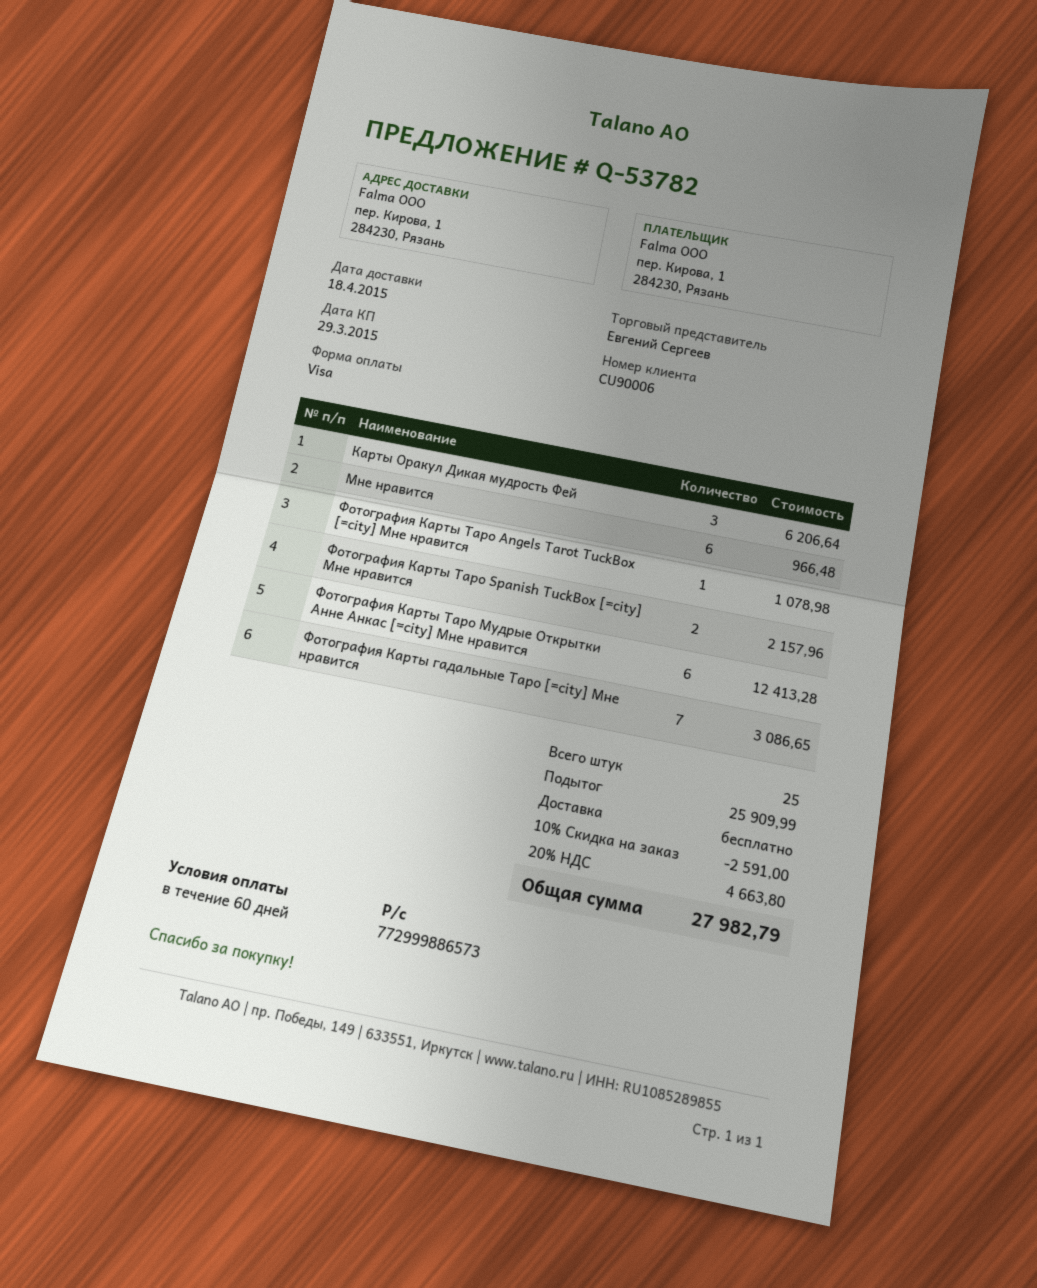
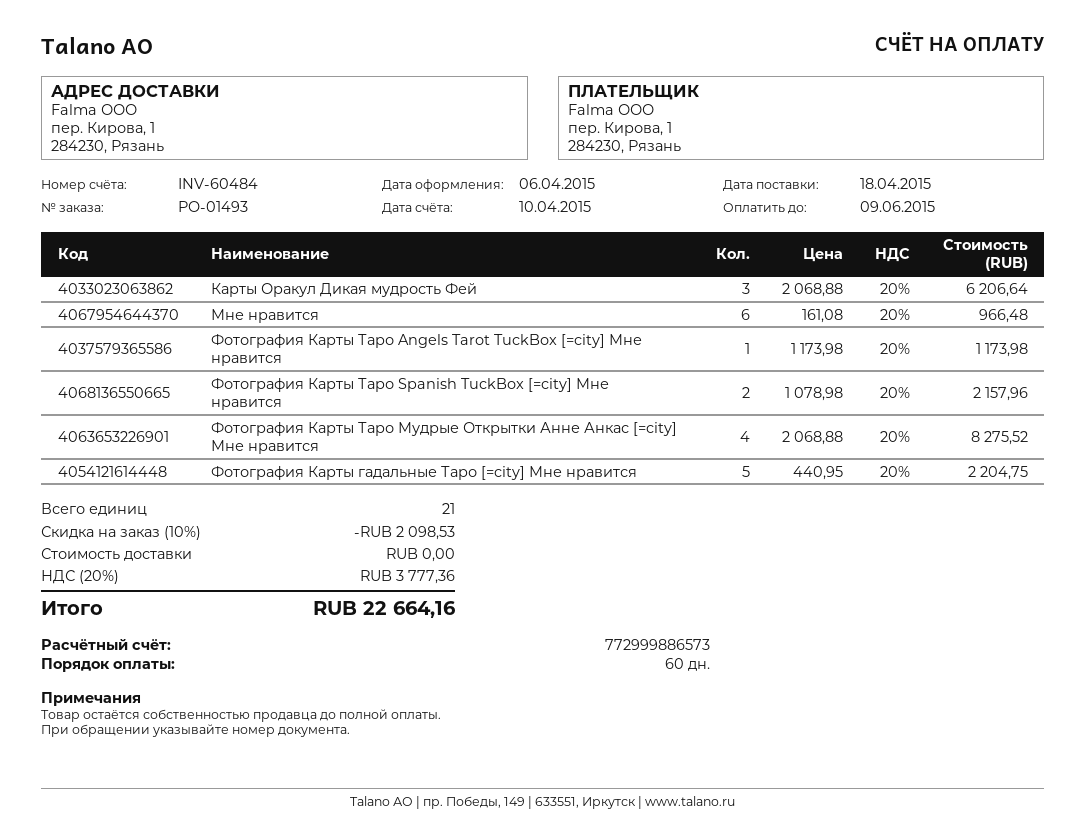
Фотография Карты Таро Angels Tarot TuckBox [=city] Мне нравится: 1 for 1078.98 -> 1 for 1173.98
Фотография Карты Таро Мудрые Открытки Анне Анкас [=city] Мне нравится: 6 for 12413.28 -> 4 for 8275.52
Фотография Карты гадальные Таро [=city] Мне нравится: 7 for 3086.65 -> 5 for 2204.75
total quantity: 25 -> 21
discount: 10% = 2591.00 -> 10% = 2098.53
tax: 20% = 4663.80 -> 20% = 3777.36
total: 27982.79 -> 22664.16

